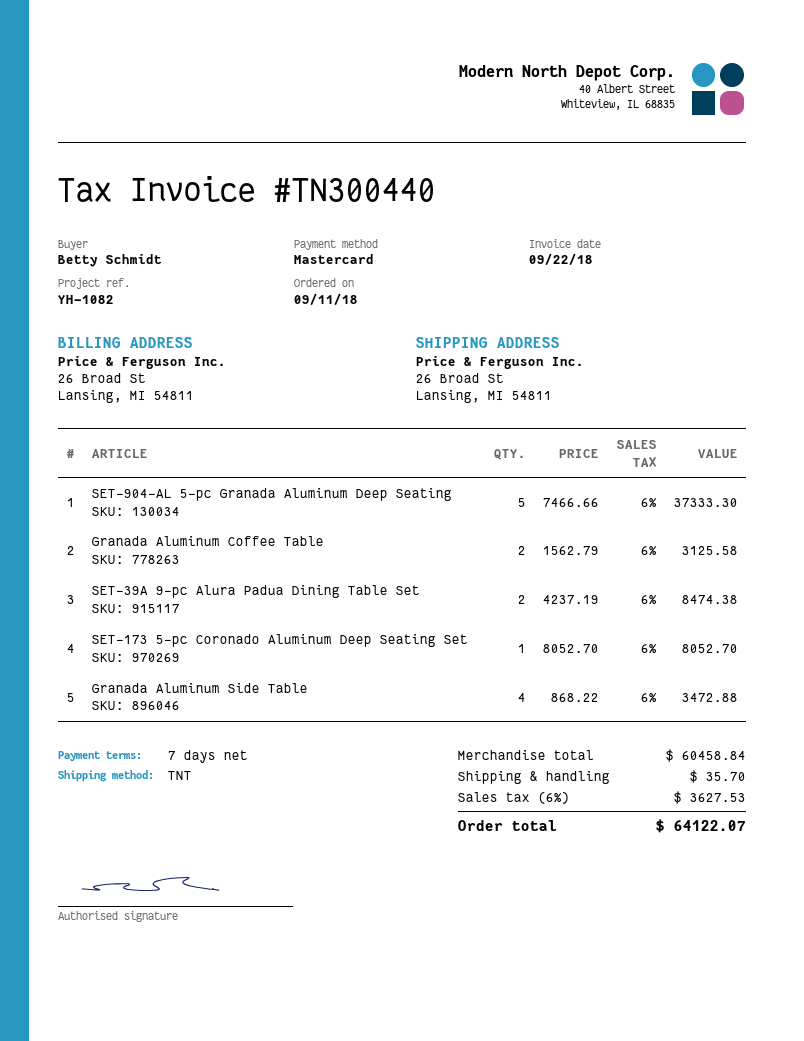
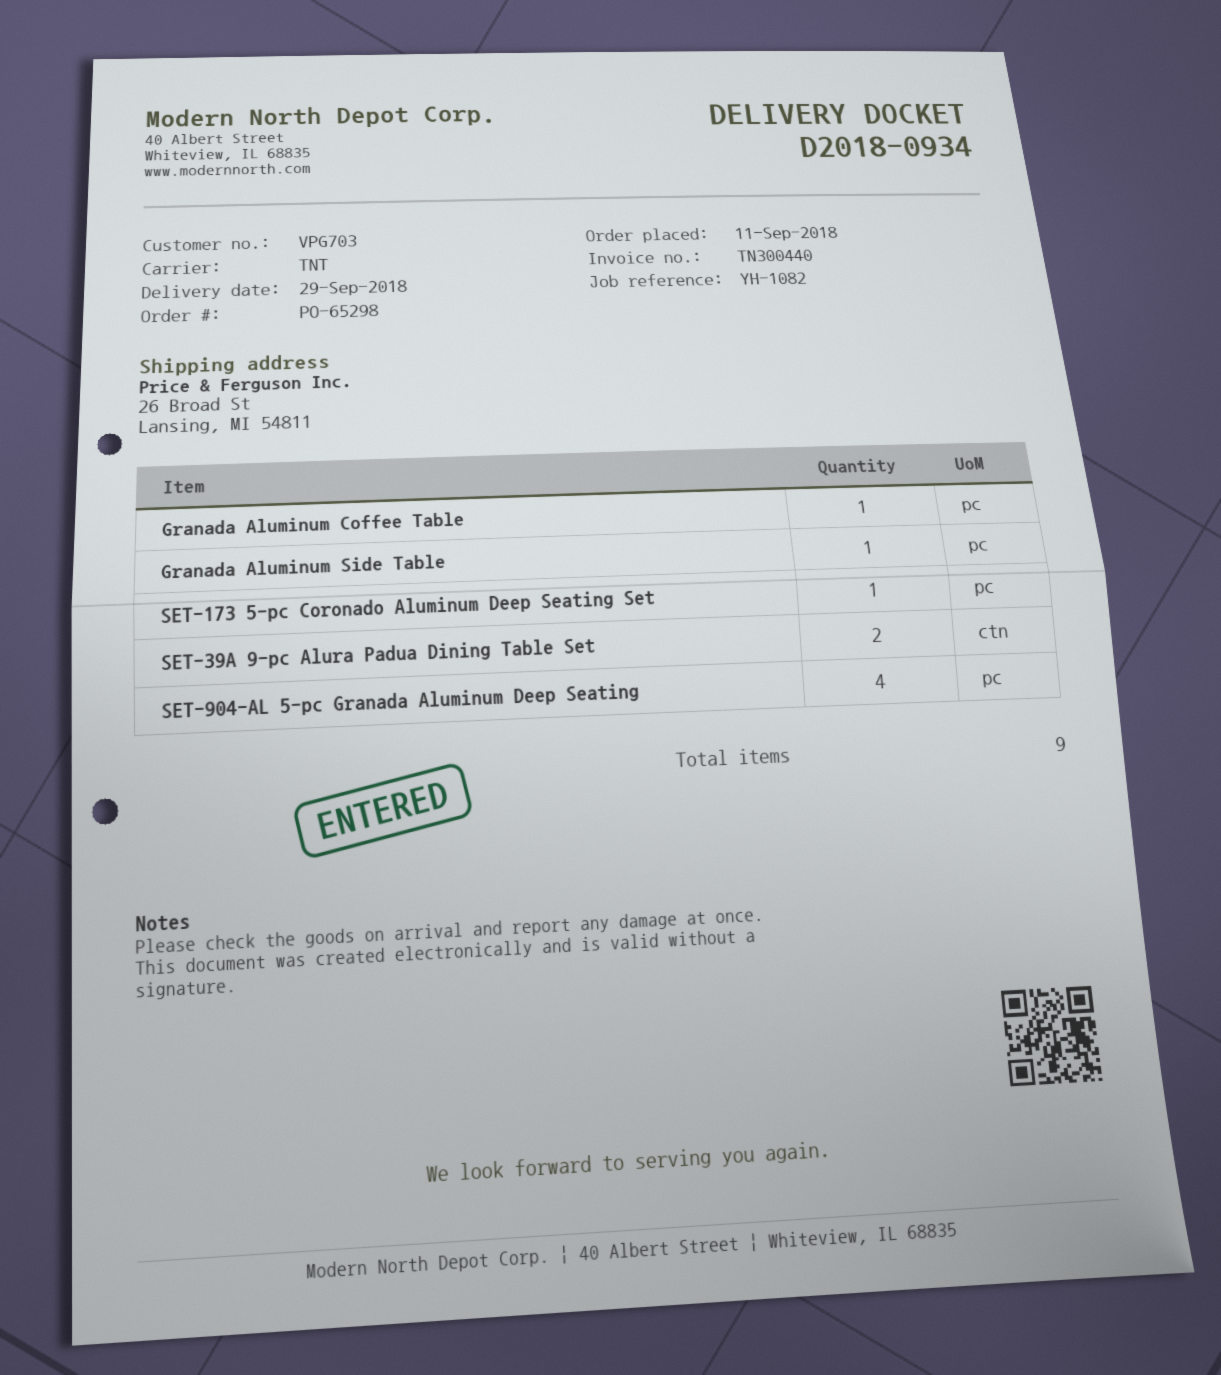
SET-904-AL 5-pc Granada Aluminum Deep Seating: 5 -> 4
Granada Aluminum Coffee Table: 2 -> 1
Granada Aluminum Side Table: 4 -> 1

